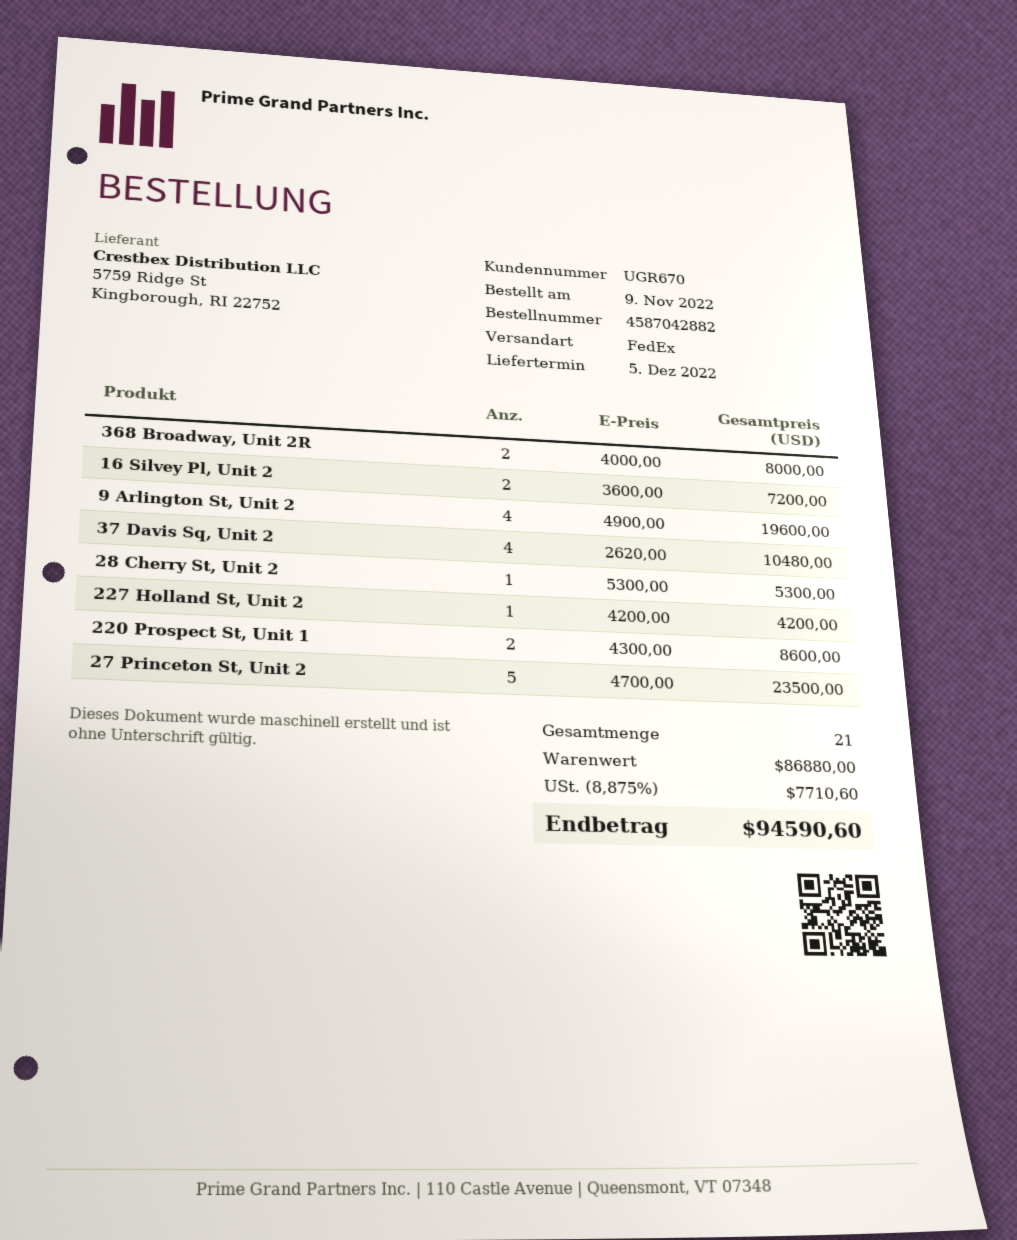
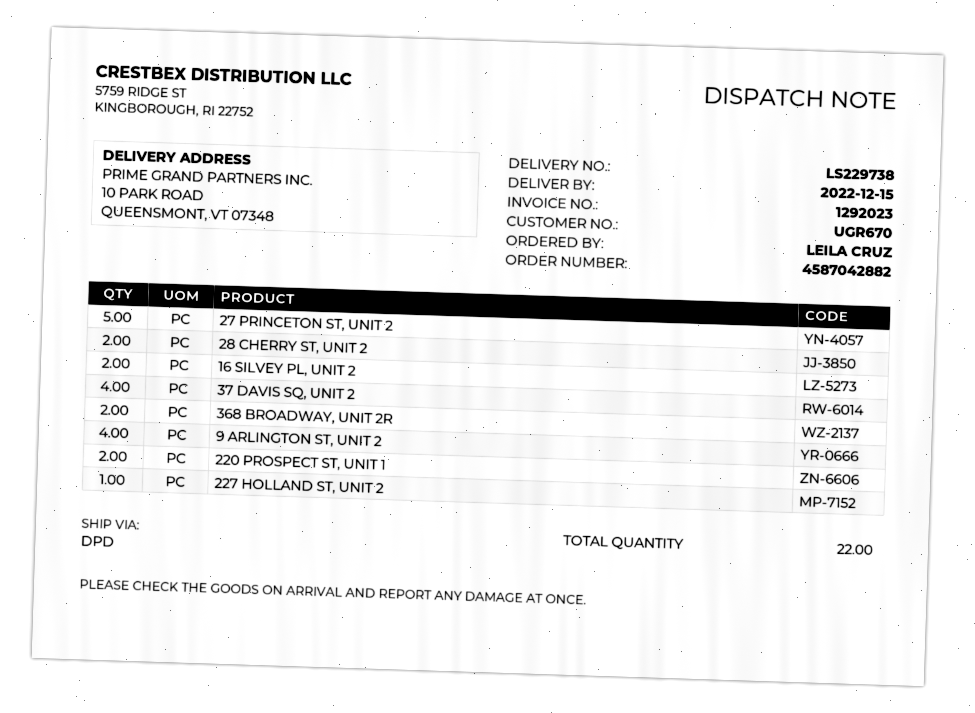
delivery date: 2022-12-05 -> 2022-12-15
shipping method: FedEx -> DPD
28 Cherry St, Unit 2: 1 -> 2
total quantity: 21 -> 22

